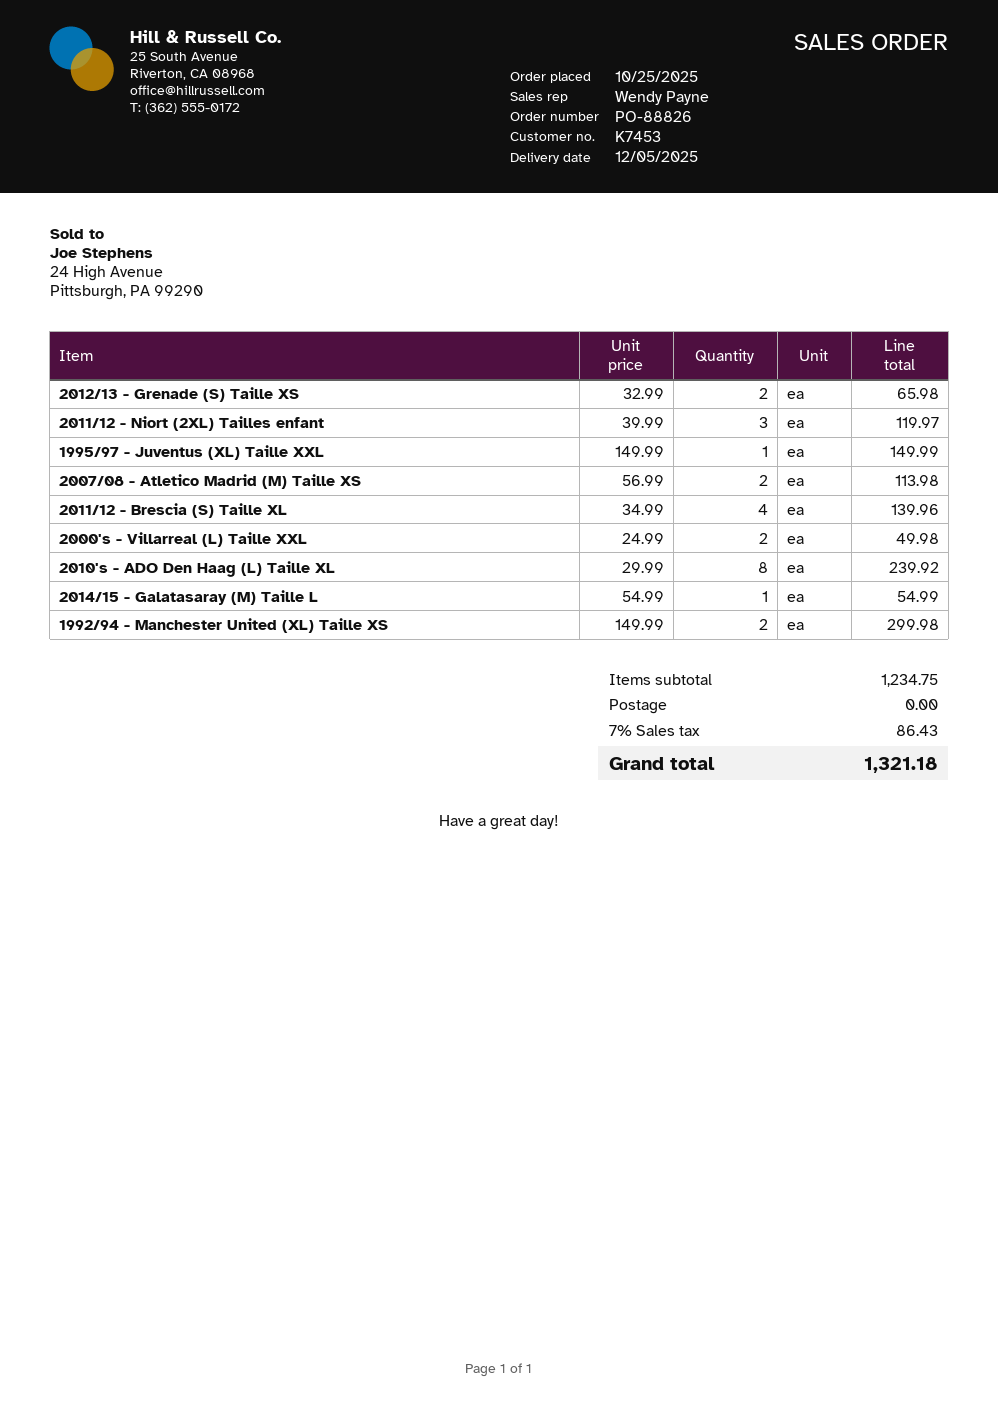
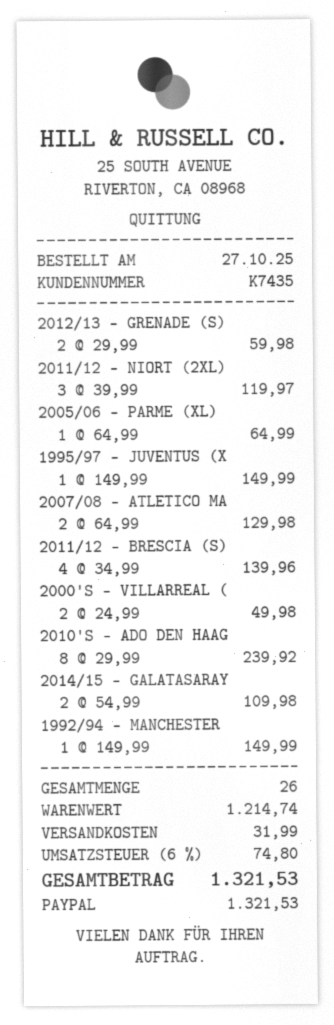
order date: 2025-10-25 -> 2025-10-27
customer number: K7453 -> K7435
2012/13 - Grenade (S) Taille XS: 2 x 32.99 = 65.98 -> 2 x 29.99 = 59.98
2007/08 - Atletico Madrid (M) Taille XS: 2 x 56.99 = 113.98 -> 2 x 64.99 = 129.98
2014/15 - Galatasaray (M) Taille L: 1 x 54.99 = 54.99 -> 2 x 54.99 = 109.98
1992/94 - Manchester United (XL) Taille XS: 2 x 149.99 = 299.98 -> 1 x 149.99 = 149.99
2005/06 - PARME (XL): none -> 1 x 64.99 = 64.99
subtotal: 1234.75 -> 1214.74
shipping: 0.00 -> 31.99
tax: 7% = 86.43 -> 6% = 74.80
total: 1321.18 -> 1321.53

